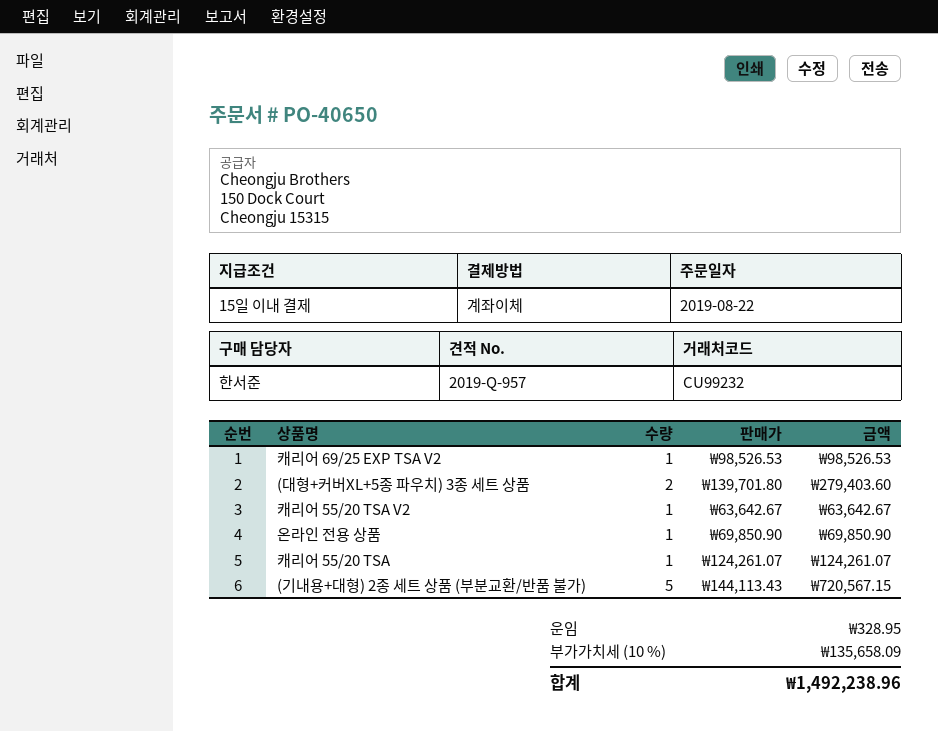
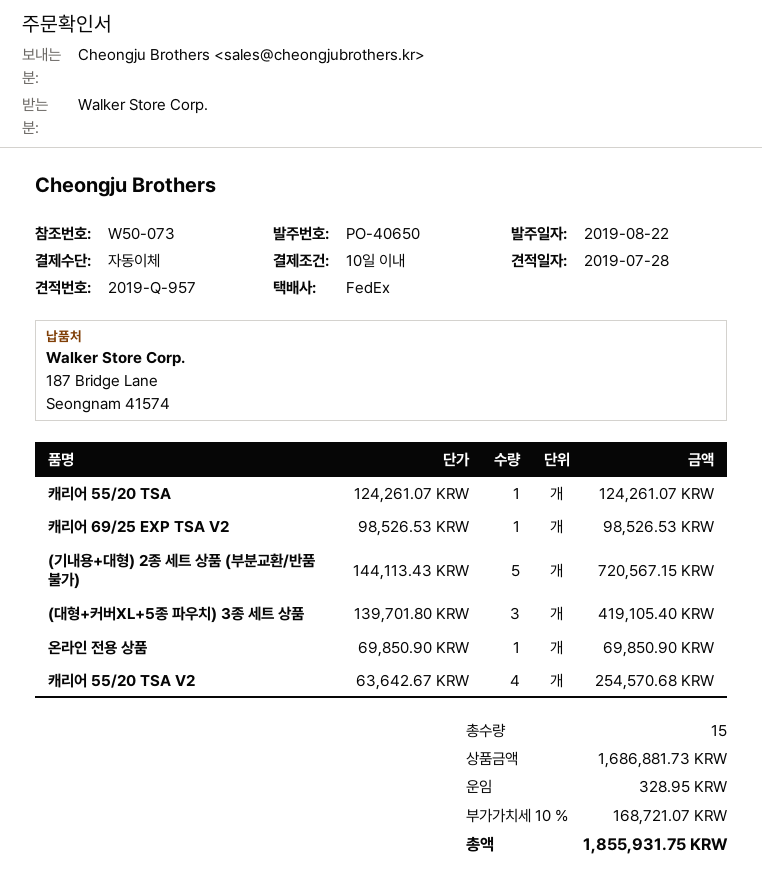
payment terms: 15 days -> 10 days
payment method: bank transfer -> direct debit
(대형+커버XL+5종 파우치) 3종 세트 상품: 2 x 139701.80 = 279403.60 -> 3 x 139701.80 = 419105.40
캐리어 55/20 TSA V2: 1 x 63642.67 = 63642.67 -> 4 x 63642.67 = 254570.68
tax: 10% = 135658.09 -> 10% = 168721.07
total: 1492238.96 -> 1855931.75

